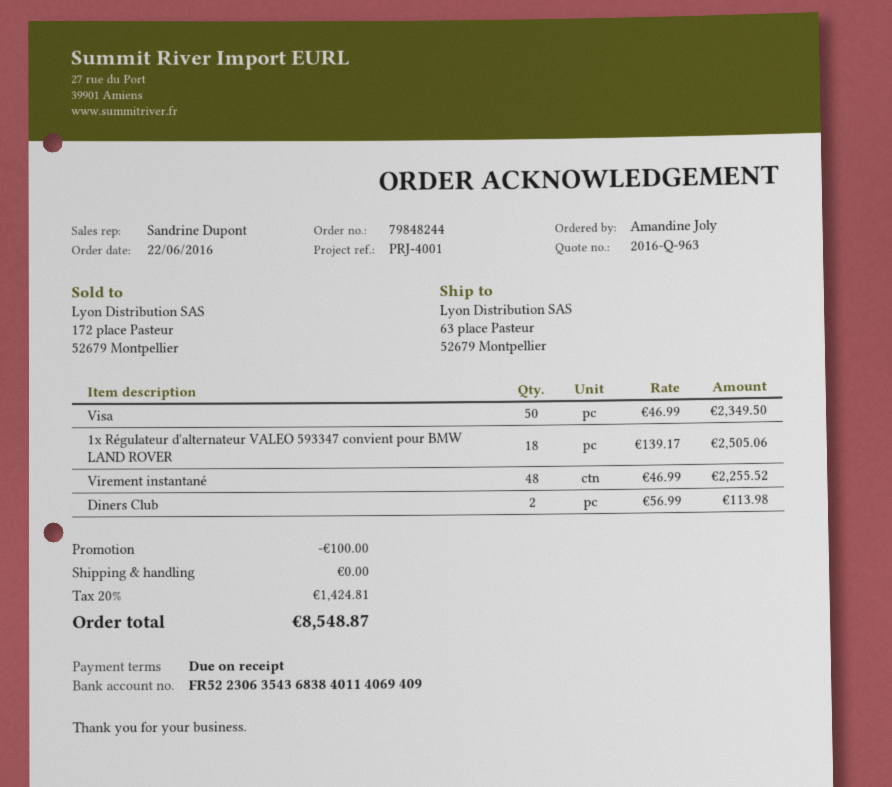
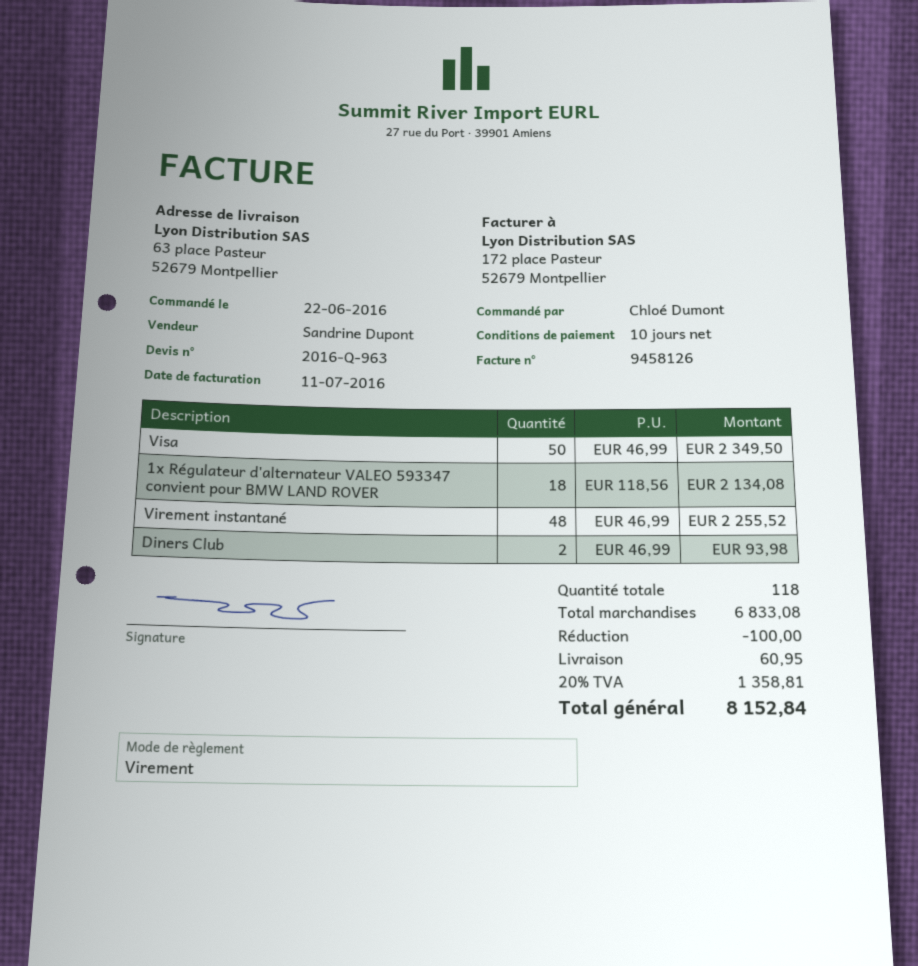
payment terms: on receipt -> 10 days
ordered by: Amandine Joly -> Chloé Dumont
1x Régulateur d'alternateur VALEO 593347 convient pour BMW LAND ROVER: 18 x 139.17 = 2505.06 -> 18 x 118.56 = 2134.08
Diners Club: 2 x 56.99 = 113.98 -> 2 x 46.99 = 93.98
shipping: 0.00 -> 60.95
tax: 20% = 1424.81 -> 20% = 1358.81
total: 8548.87 -> 8152.84

